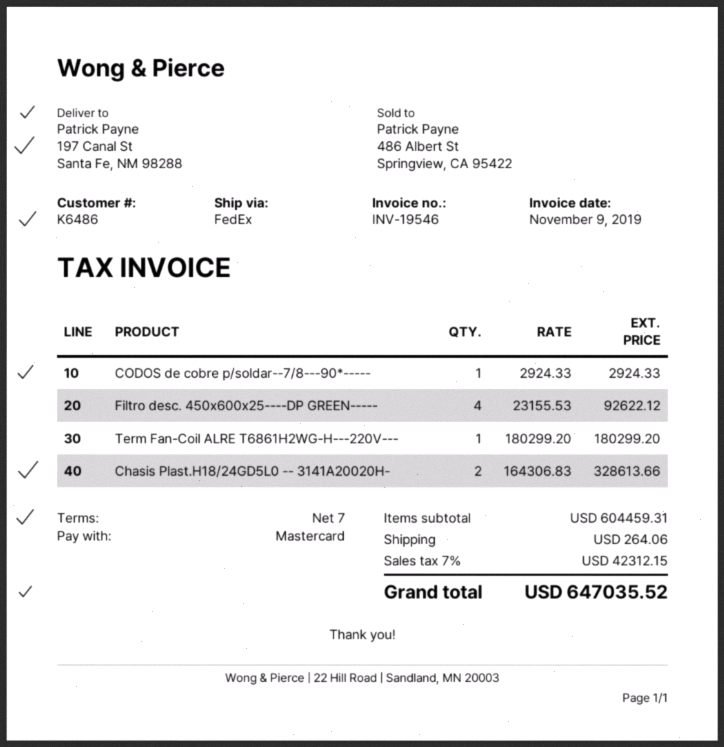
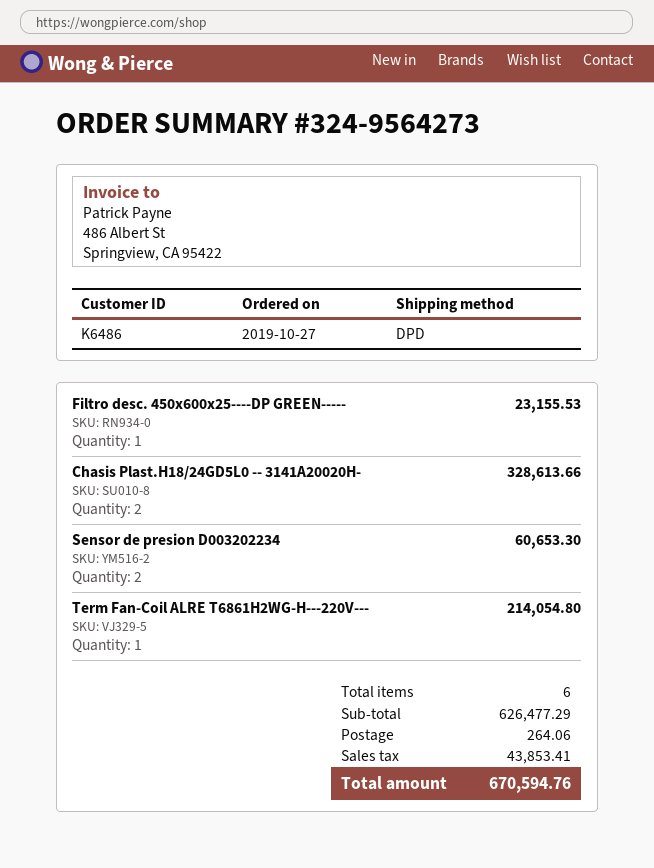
shipping method: FedEx -> DPD
CODOS de cobre p/soldar--7/8---90*-----: 1 for 2924.33 -> none
Filtro desc. 450x600x25----DP GREEN-----: 4 for 92622.12 -> 1 for 23155.53
Term Fan-Coil ALRE T6861H2WG-H---220V---: 1 for 180299.20 -> 1 for 214054.80
Sensor de presion D003202234: none -> 2 for 60653.30
subtotal: 604459.31 -> 626477.29
tax: 42312.15 -> 43853.41
total: 647035.52 -> 670594.76

